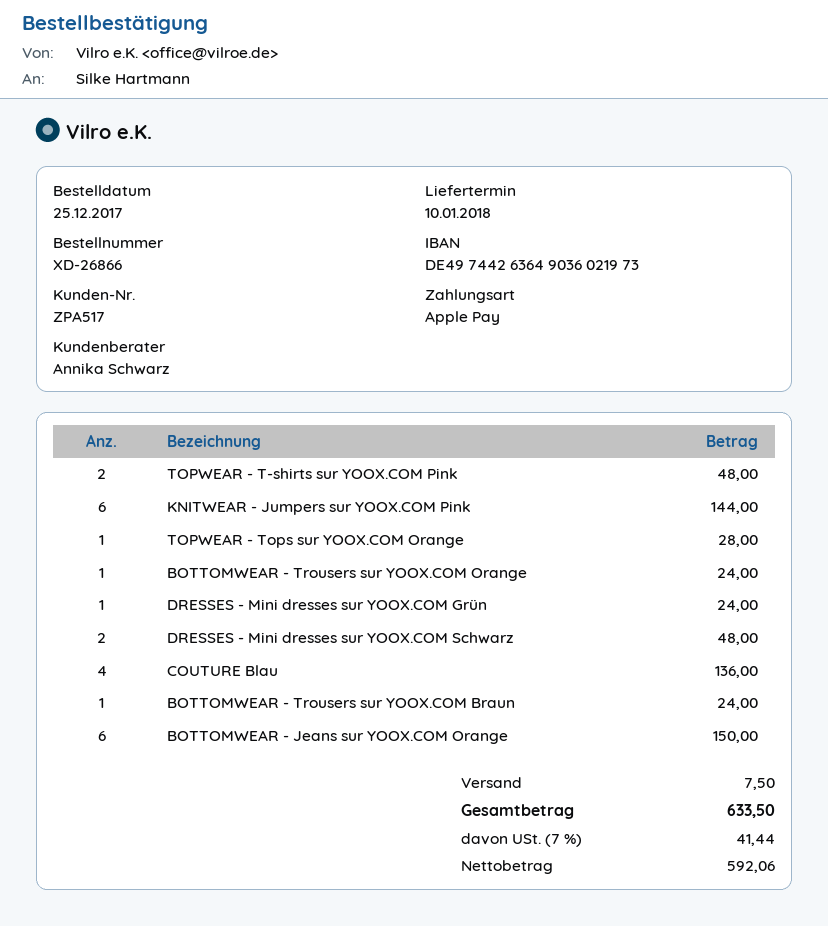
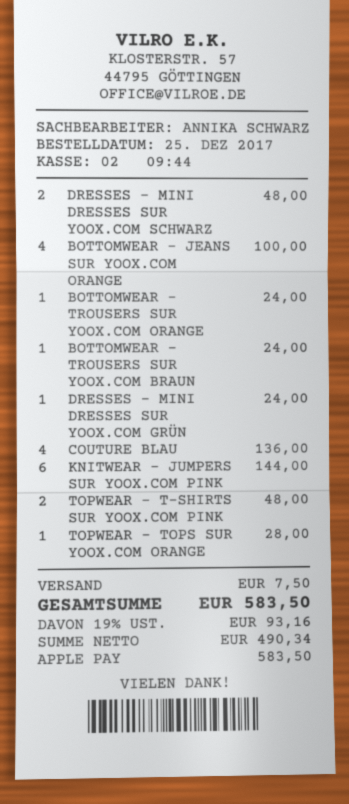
BOTTOMWEAR - Jeans sur YOOX.COM Orange: 6 for 150.00 -> 4 for 100.00
net: 592.06 -> 490.34
tax: 7% = 41.44 -> 19% = 93.16
total: 633.50 -> 583.50

